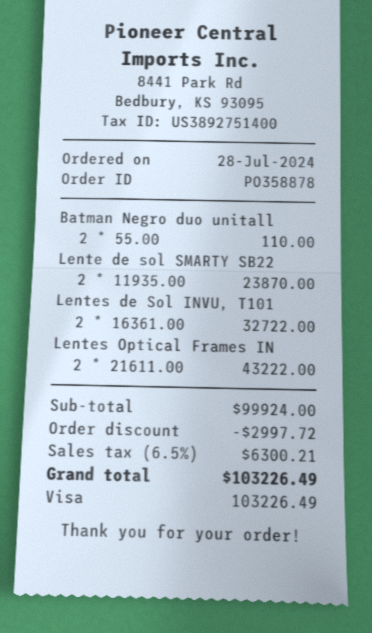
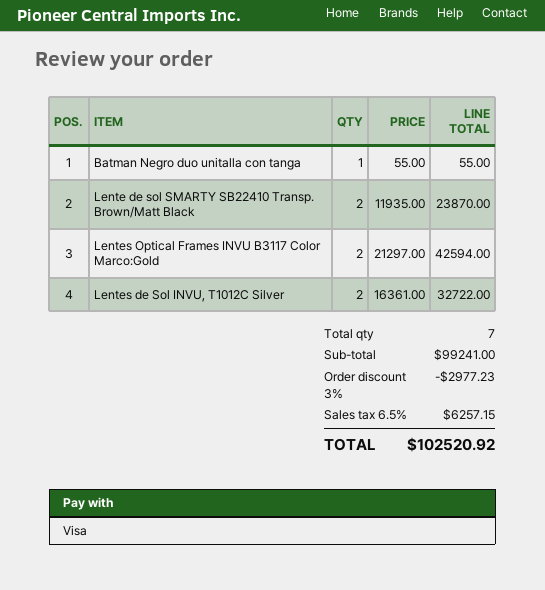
Batman Negro duo unitall: 2 x 55.00 = 110.00 -> 1 x 55.00 = 55.00
Lentes Optical Frames IN: 2 x 21611.00 = 43222.00 -> 2 x 21297.00 = 42594.00
subtotal: 99924.00 -> 99241.00
discount: 2997.72 -> 2977.23
tax: 6.5% = 6300.21 -> 6.5% = 6257.15
total: 103226.49 -> 102520.92

